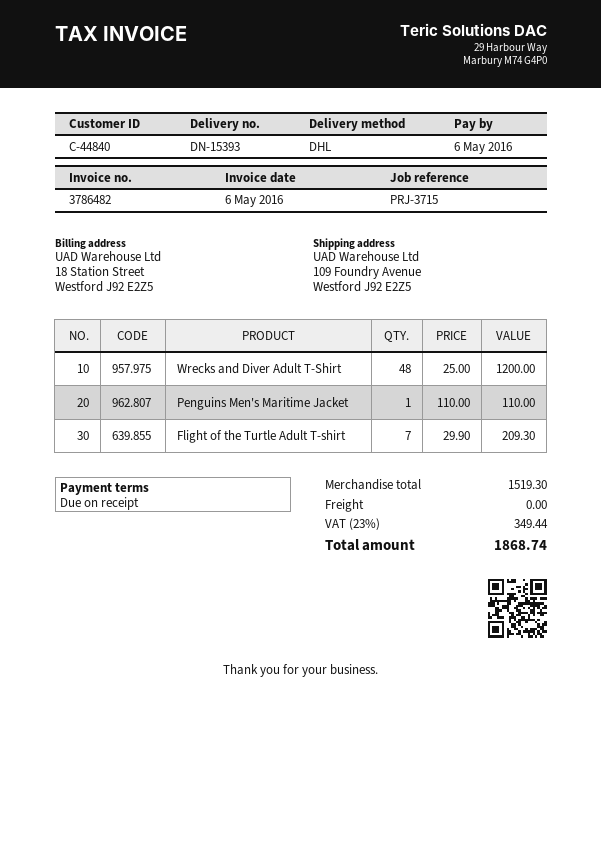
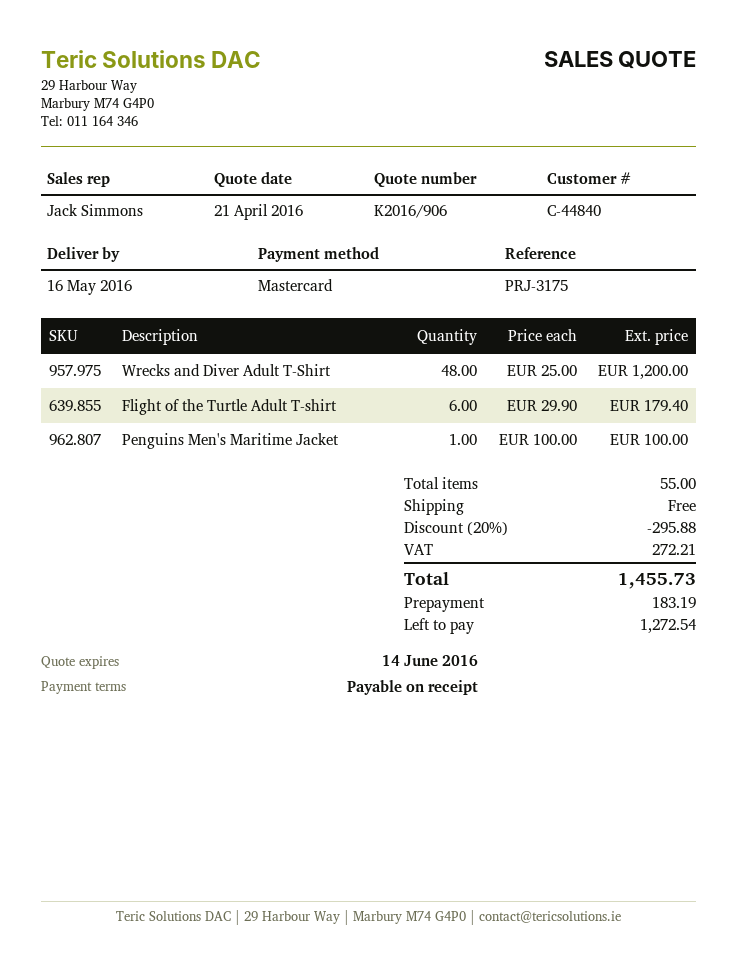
reference: PRJ-3715 -> PRJ-3175
Penguins Men's Maritime Jacket: 1 x 110.00 = 110.00 -> 1 x 100.00 = 100.00
Flight of the Turtle Adult T-shirt: 7 x 29.90 = 209.30 -> 6 x 29.90 = 179.40
discount: none -> 20% = 295.88
tax: 349.44 -> 272.21
total: 1868.74 -> 1455.73

